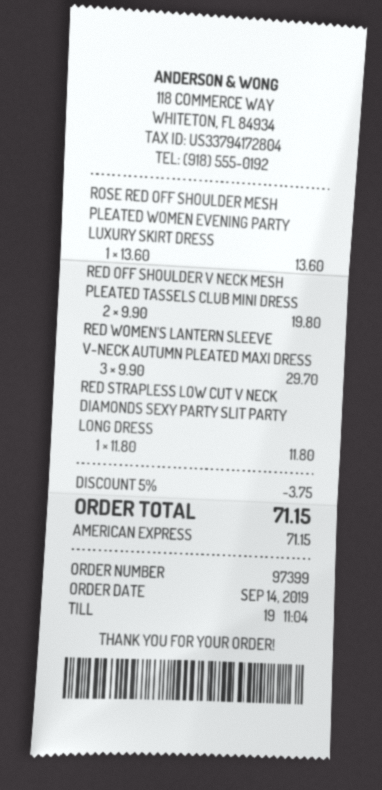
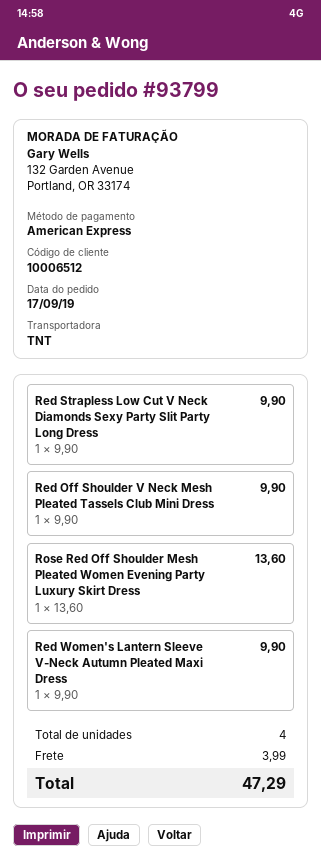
order number: 97399 -> 93799
order date: 2019-09-14 -> 2019-09-17
RED OFF SHOULDER V NECK MESH PLEATED TASSELS CLUB MINI DRESS: 2 x 9.90 = 19.80 -> 1 x 9.90 = 9.90
RED WOMEN'S LANTERN SLEEVE V-NECK AUTUMN PLEATED MAXI DRESS: 3 x 9.90 = 29.70 -> 1 x 9.90 = 9.90
RED STRAPLESS LOW CUT V NECK DIAMONDS SEXY PARTY SLIT PARTY LONG DRESS: 1 x 11.80 = 11.80 -> 1 x 9.90 = 9.90
discount: 5% = 3.75 -> none
shipping: none -> 3.99
total: 71.15 -> 47.29

